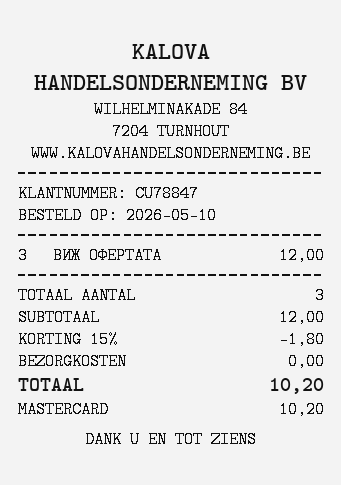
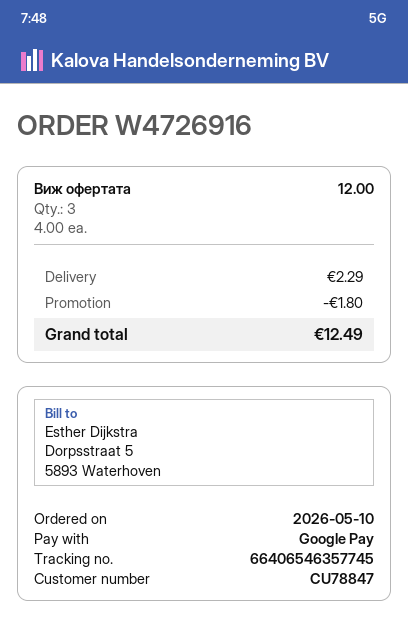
payment method: Mastercard -> Google Pay
shipping: 0.00 -> 2.29
total: 10.20 -> 12.49

